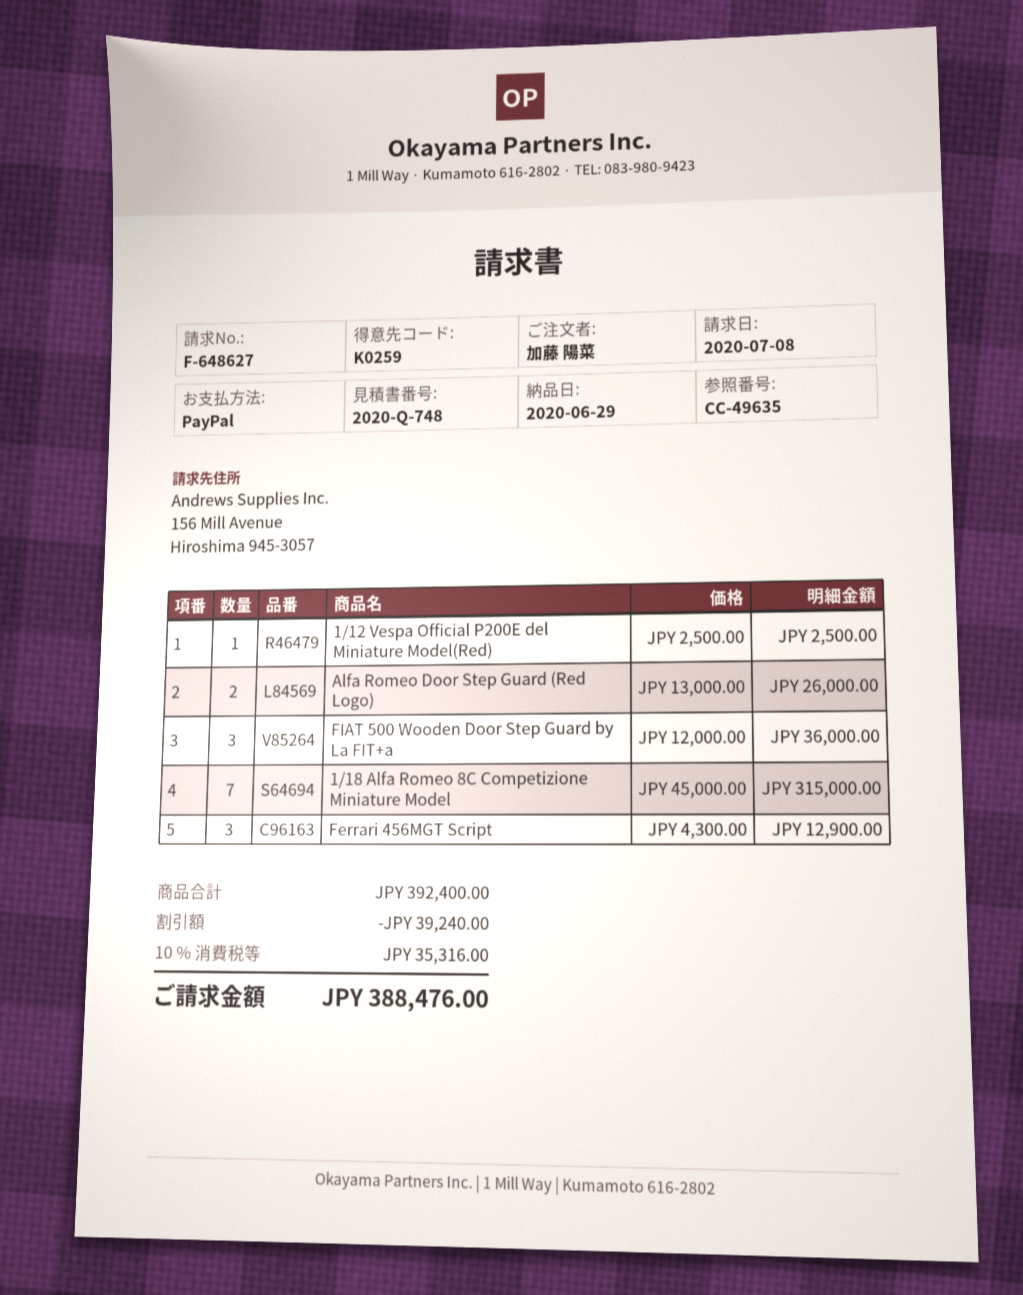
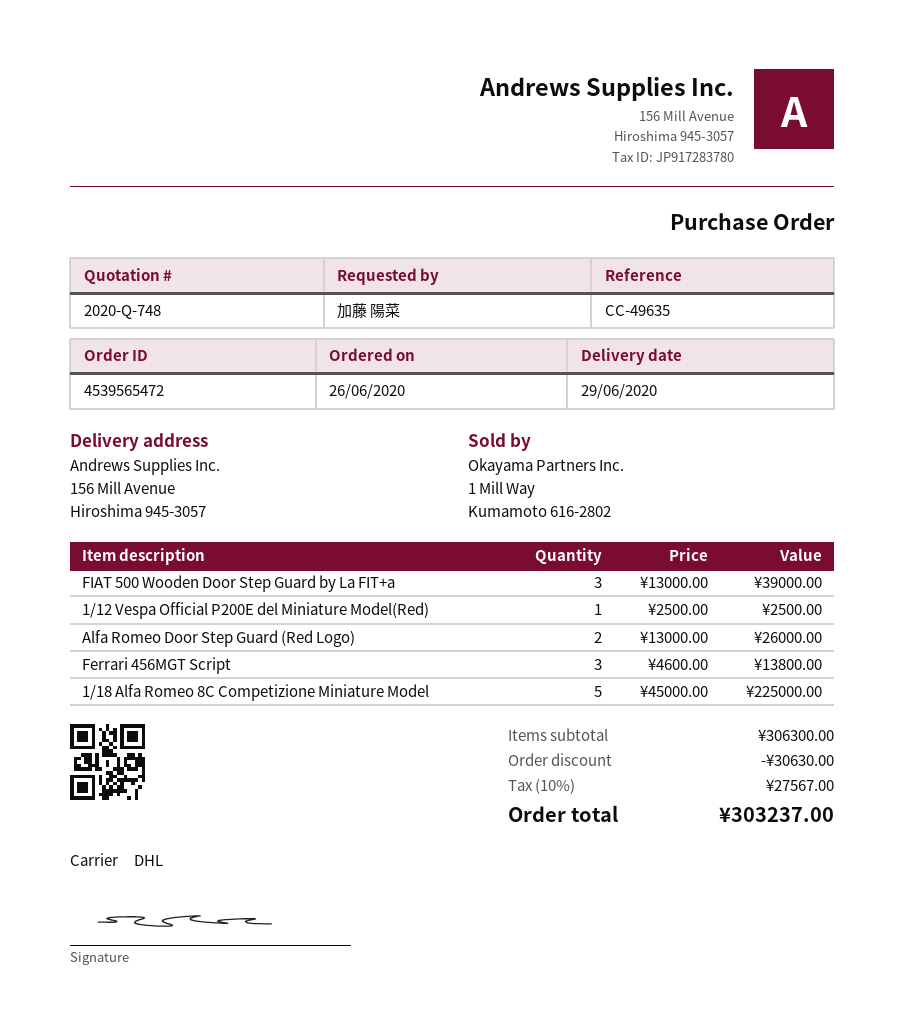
FIAT 500 Wooden Door Step Guard by La FIT+a: 3 x 12000.00 = 36000.00 -> 3 x 13000.00 = 39000.00
1/18 Alfa Romeo 8C Competizione Miniature Model: 7 x 45000.00 = 315000.00 -> 5 x 45000.00 = 225000.00
Ferrari 456MGT Script: 3 x 4300.00 = 12900.00 -> 3 x 4600.00 = 13800.00
subtotal: 392400.00 -> 306300.00
discount: 39240.00 -> 30630.00
tax: 10% = 35316.00 -> 10% = 27567.00
total: 388476.00 -> 303237.00

